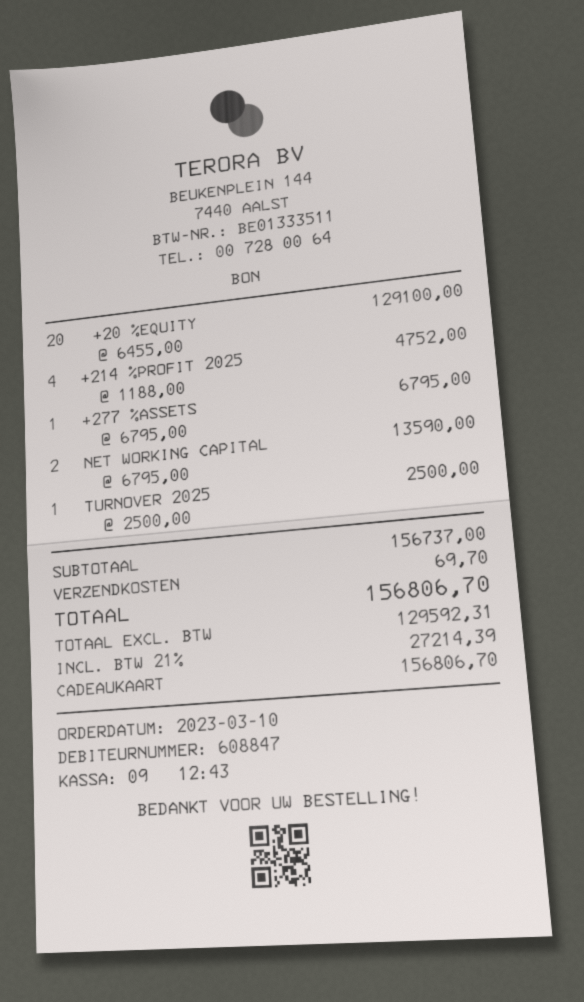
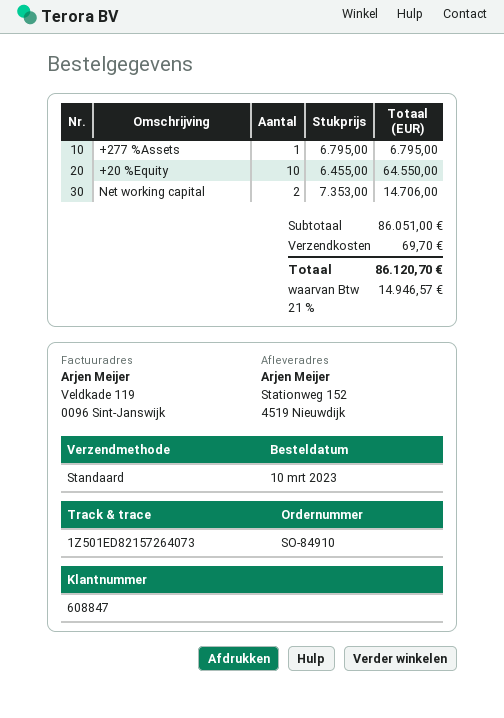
+20 %EQUITY: 20 x 6455.00 = 129100.00 -> 10 x 6455.00 = 64550.00
+214 %PROFIT 2025: 4 x 1188.00 = 4752.00 -> none
NET WORKING CAPITAL: 2 x 6795.00 = 13590.00 -> 2 x 7353.00 = 14706.00
TURNOVER 2025: 1 x 2500.00 = 2500.00 -> none
subtotal: 156737.00 -> 86051.00
tax: 21% = 27214.39 -> 21% = 14946.57
total: 156806.70 -> 86120.70

